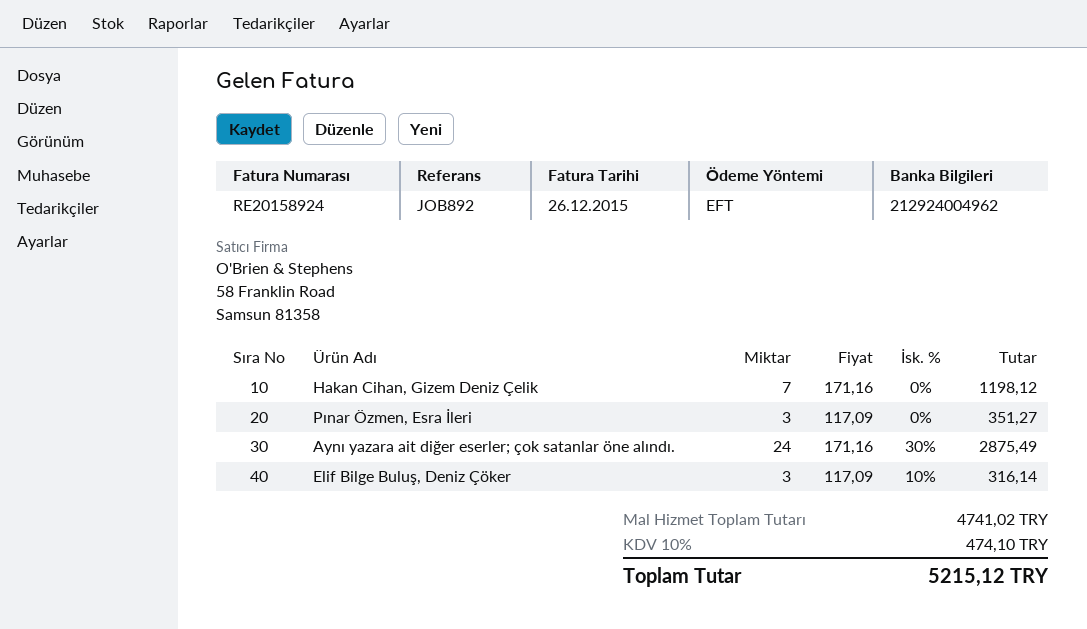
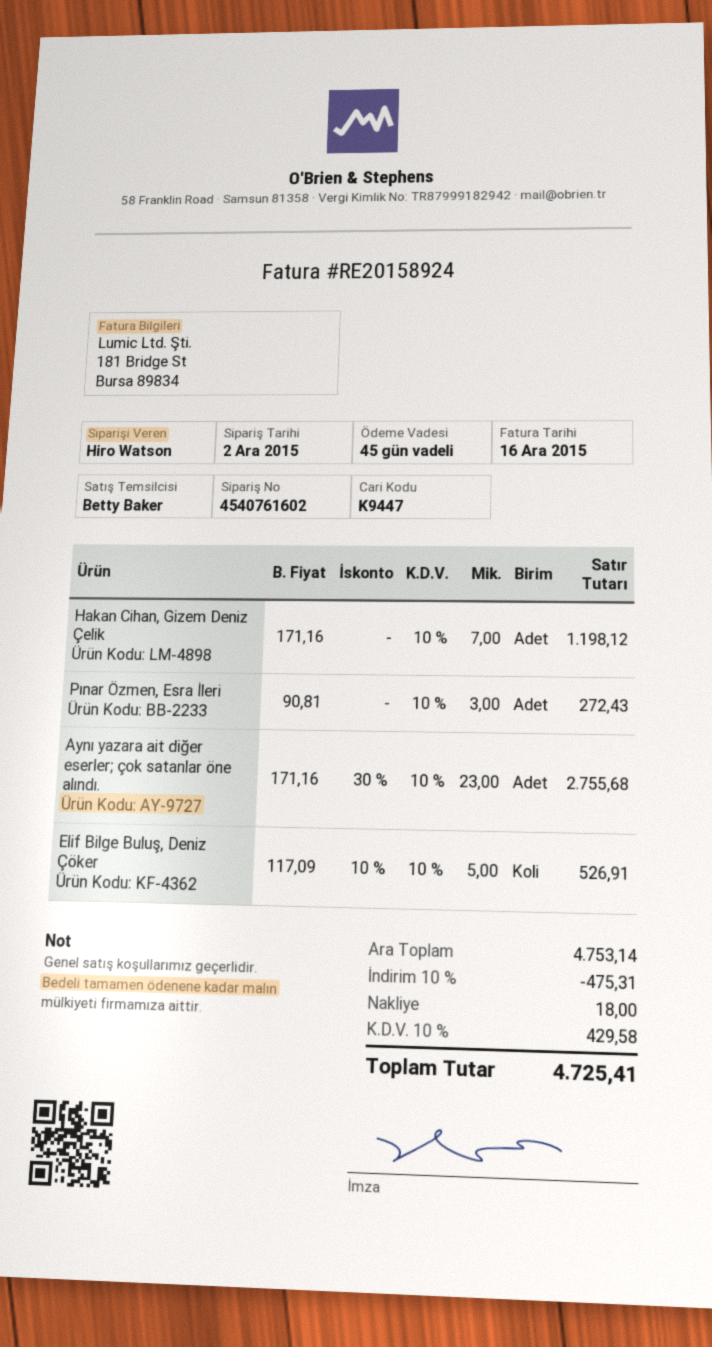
invoice date: 2015-12-26 -> 2015-12-16
Pınar Özmen, Esra İleri: 3 x 117.09 = 351.27 -> 3 x 90.81 = 272.43
Aynı yazara ait diğer eserler; çok satanlar öne alındı.: 24 x 171.16 - 30% = 2875.49 -> 23 x 171.16 - 30% = 2755.68
Elif Bilge Buluş, Deniz Çöker: 3 x 117.09 - 10% = 316.14 -> 5 x 117.09 - 10% = 526.91
subtotal: 4741.02 -> 4753.14
discount: none -> 10% = 475.31
shipping: none -> 18.00
tax: 10% = 474.10 -> 10% = 429.58
total: 5215.12 -> 4725.41

